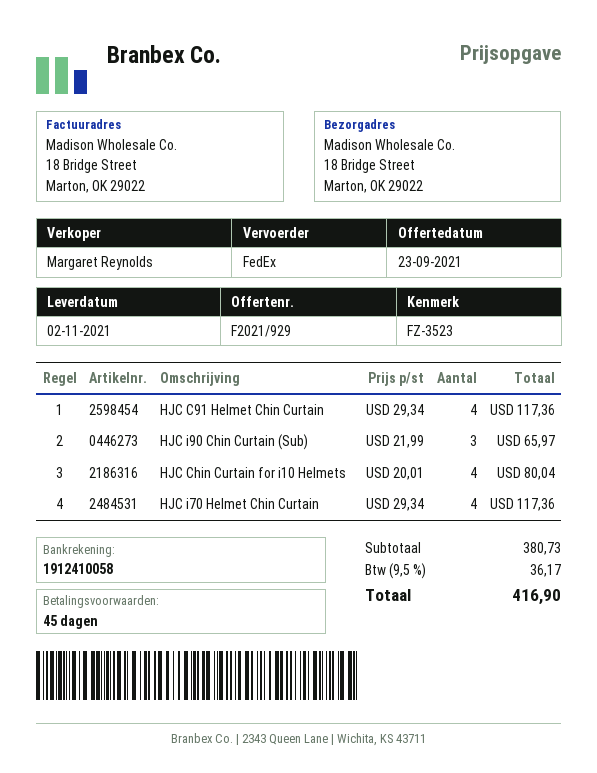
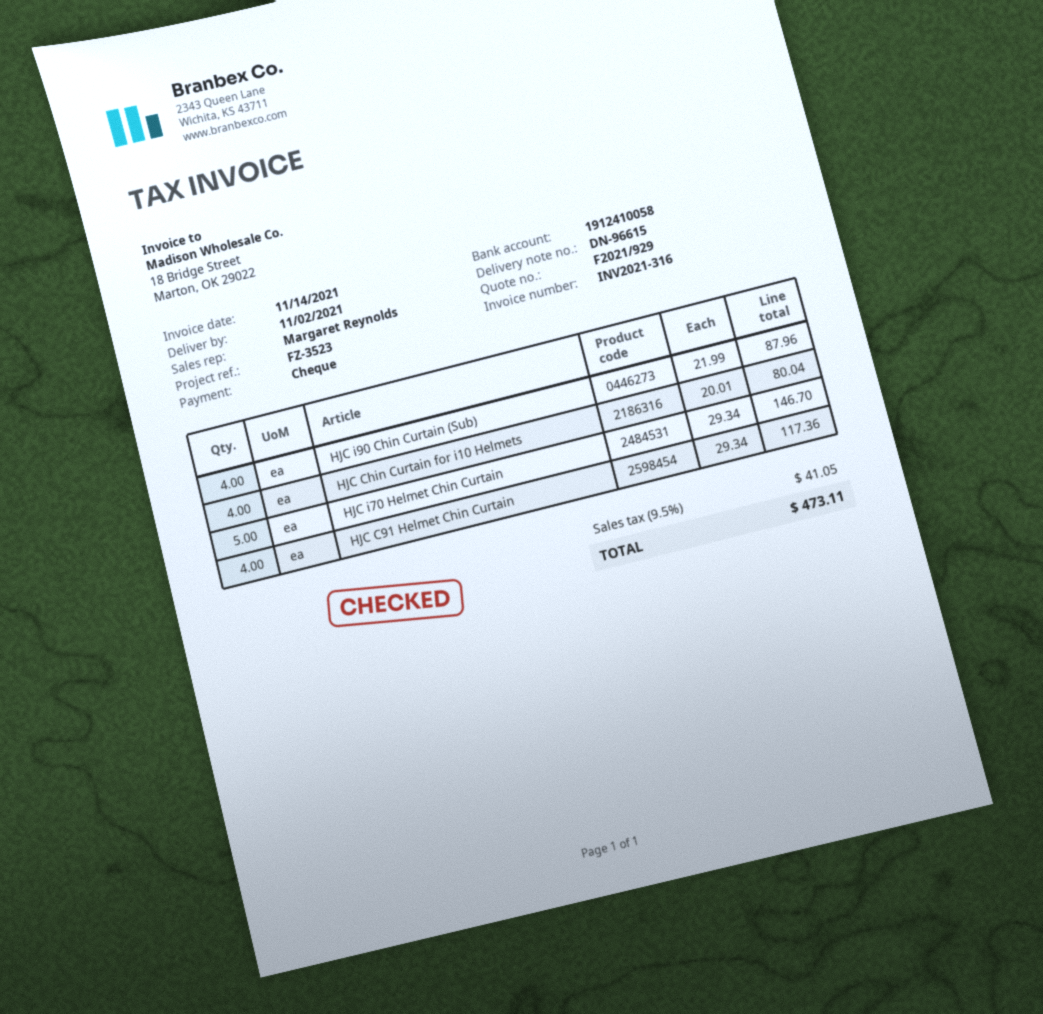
HJC i90 Chin Curtain (Sub): 3 x 21.99 = 65.97 -> 4 x 21.99 = 87.96
HJC i70 Helmet Chin Curtain: 4 x 29.34 = 117.36 -> 5 x 29.34 = 146.70
tax: 9.5% = 36.17 -> 9.5% = 41.05
total: 416.90 -> 473.11

